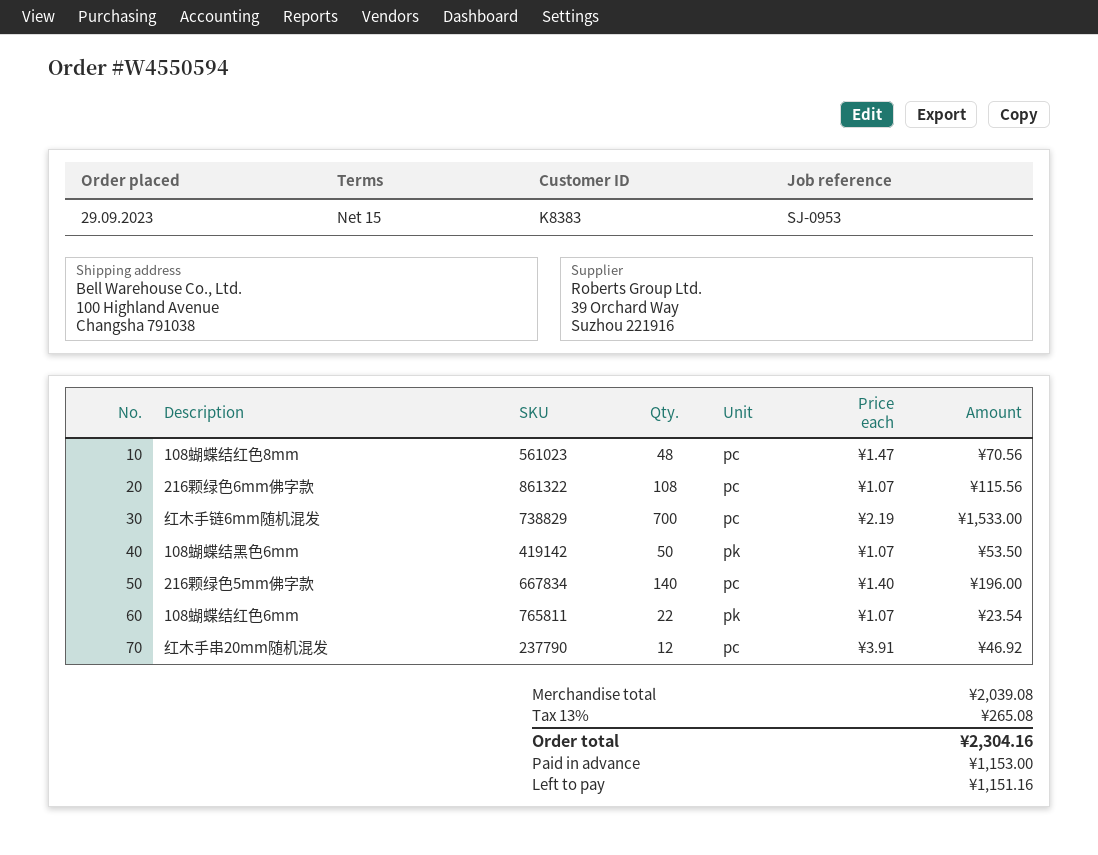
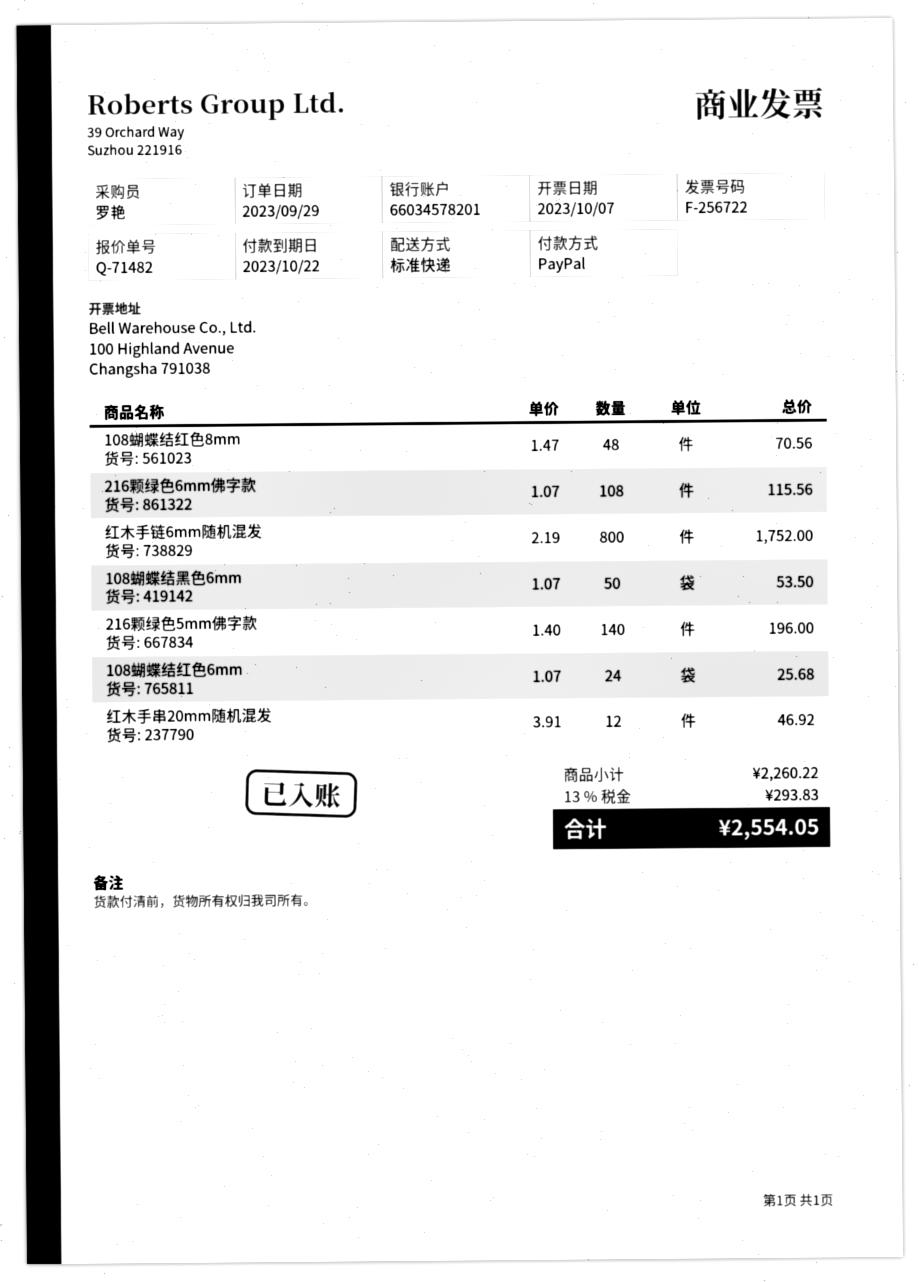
红木手链6mm随机混发: 700 x 2.19 = 1533.00 -> 800 x 2.19 = 1752.00
108蝴蝶结红色6mm: 22 x 1.07 = 23.54 -> 24 x 1.07 = 25.68
subtotal: 2039.08 -> 2260.22
tax: 13% = 265.08 -> 13% = 293.83
total: 2304.16 -> 2554.05

